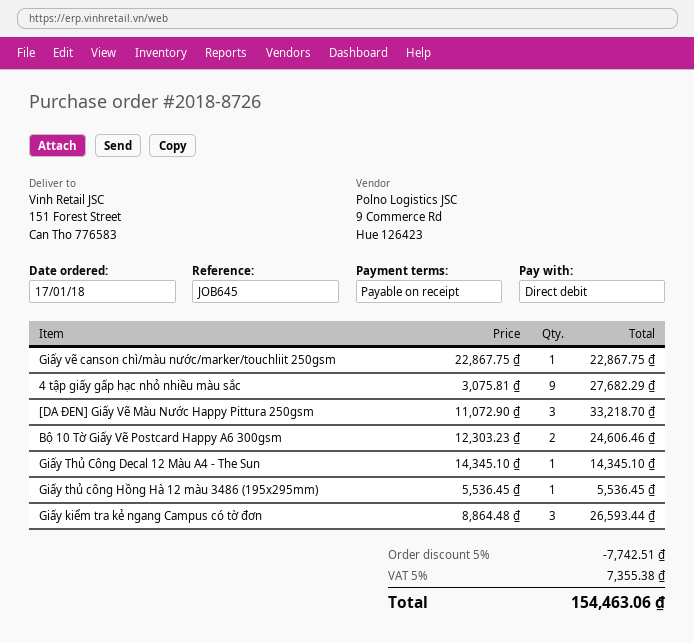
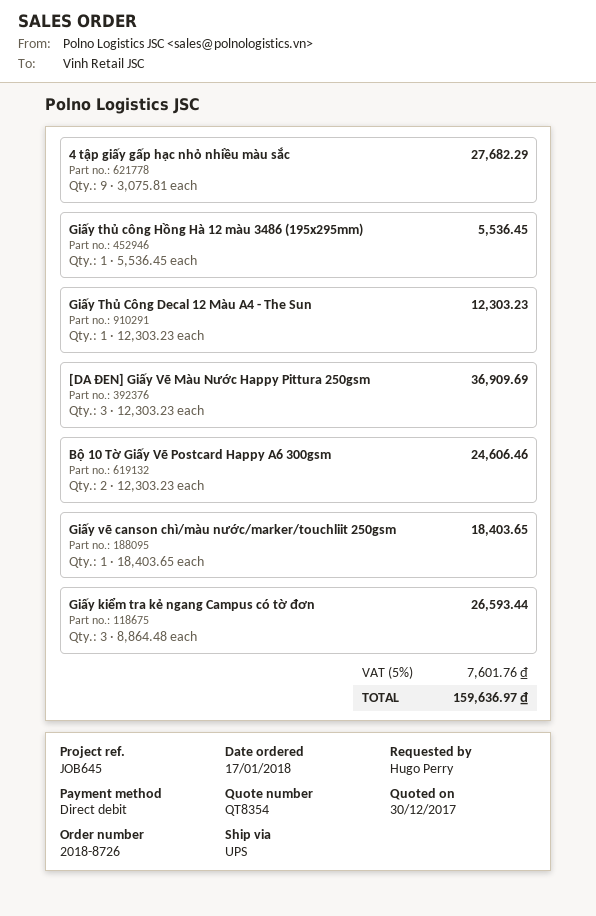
Giấy vẽ canson chì/màu nước/marker/touchliit 250gsm: 1 x 22867.75 = 22867.75 -> 1 x 18403.65 = 18403.65
[DA ĐEN] Giấy Vẽ Màu Nước Happy Pittura 250gsm: 3 x 11072.90 = 33218.70 -> 3 x 12303.23 = 36909.69
Giấy Thủ Công Decal 12 Màu A4 - The Sun: 1 x 14345.10 = 14345.10 -> 1 x 12303.23 = 12303.23
discount: 5% = 7742.51 -> none
tax: 5% = 7355.38 -> 5% = 7601.76
total: 154463.06 -> 159636.97

